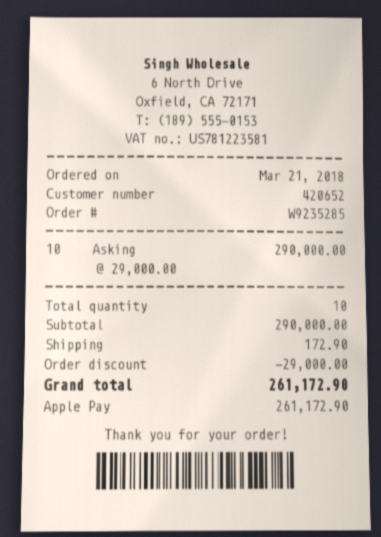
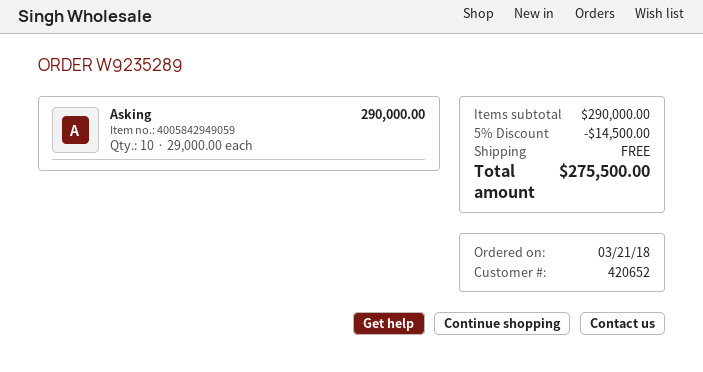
order number: W9235285 -> W9235289
discount: 29000.00 -> 14500.00
shipping: 172.90 -> 0.00
total: 261172.90 -> 275500.00

